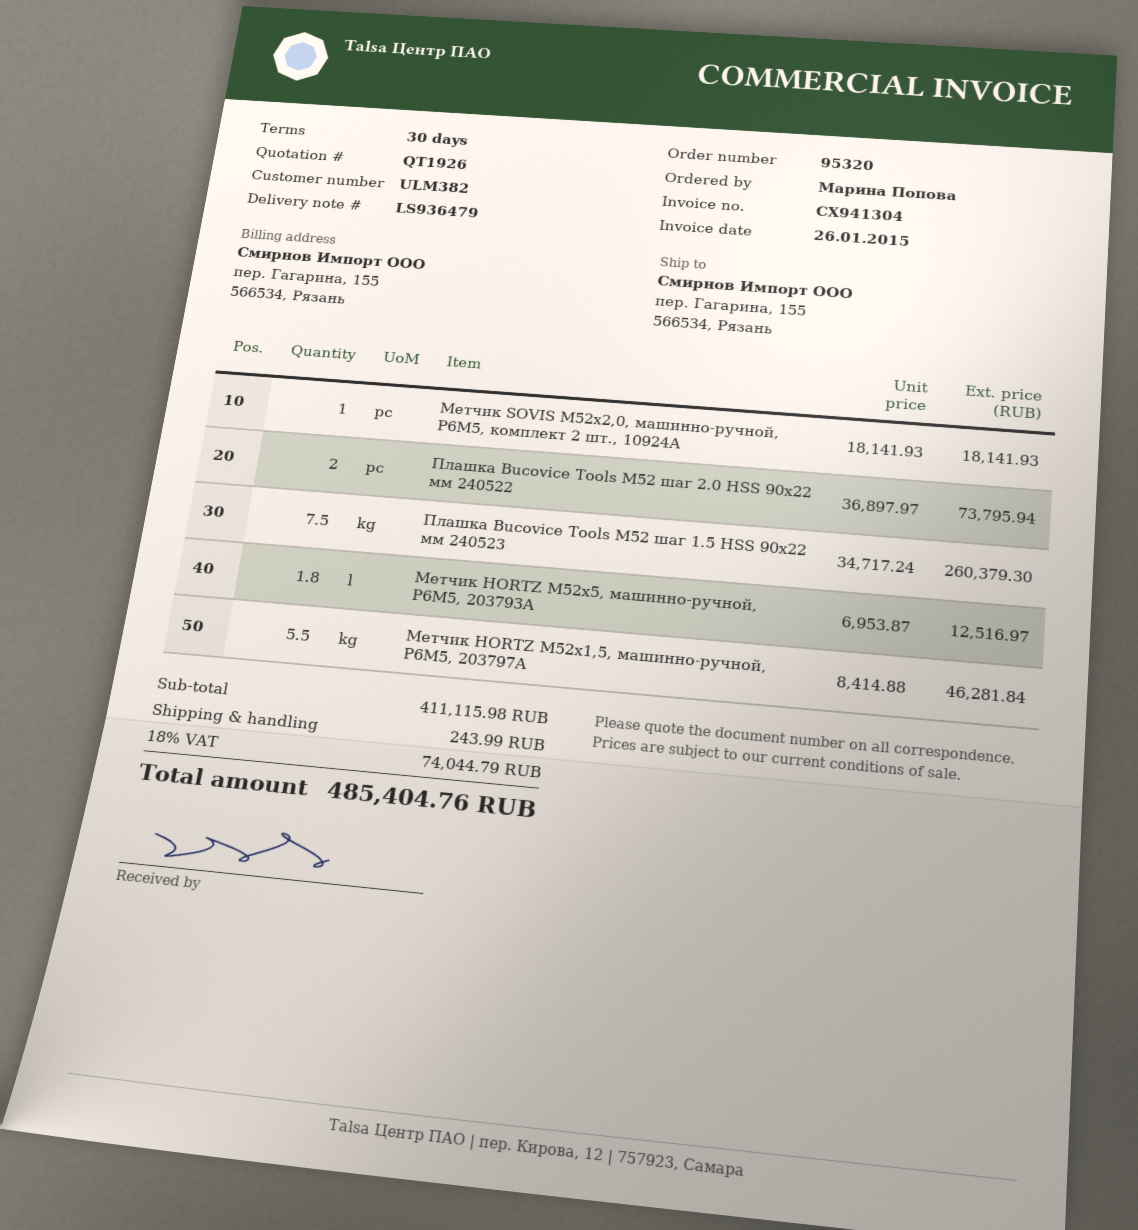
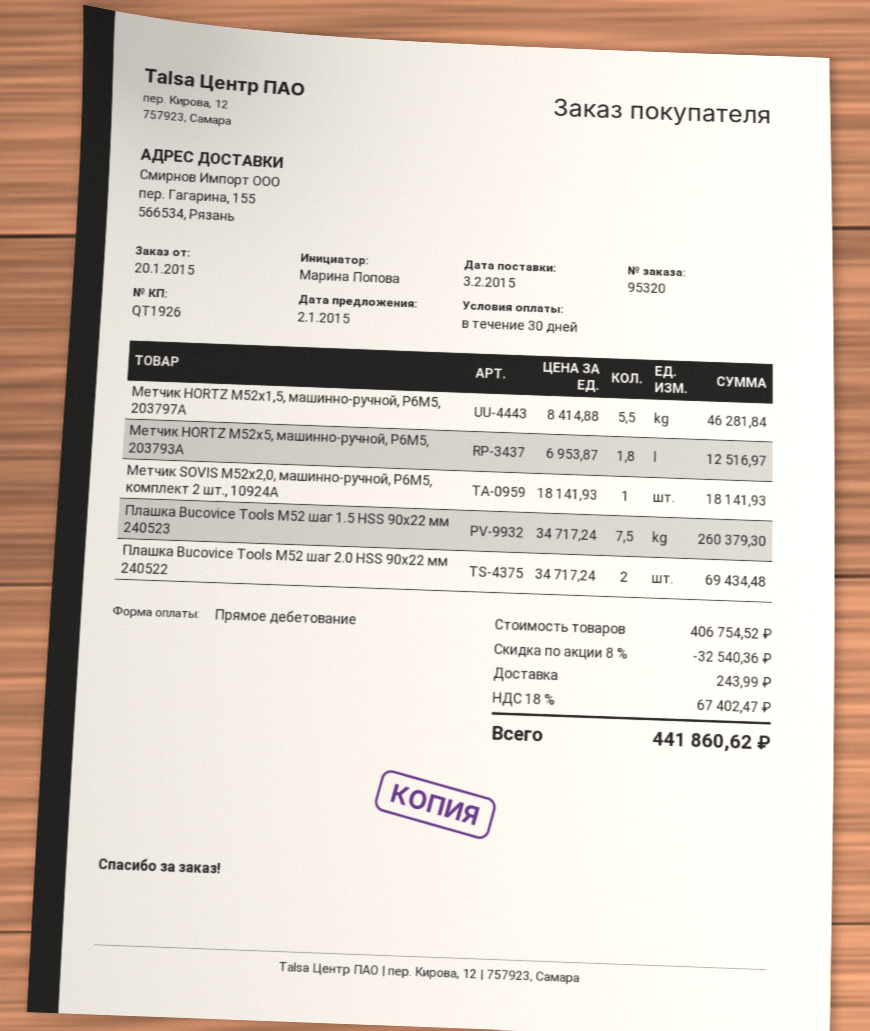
Плашка Bucovice Tools М52 шаг 2.0 HSS 90x22 мм 240522: 2 x 36897.97 = 73795.94 -> 2 x 34717.24 = 69434.48
subtotal: 411115.98 -> 406754.52
discount: none -> 8% = 32540.36
tax: 18% = 74044.79 -> 18% = 67402.47
total: 485404.76 -> 441860.62

